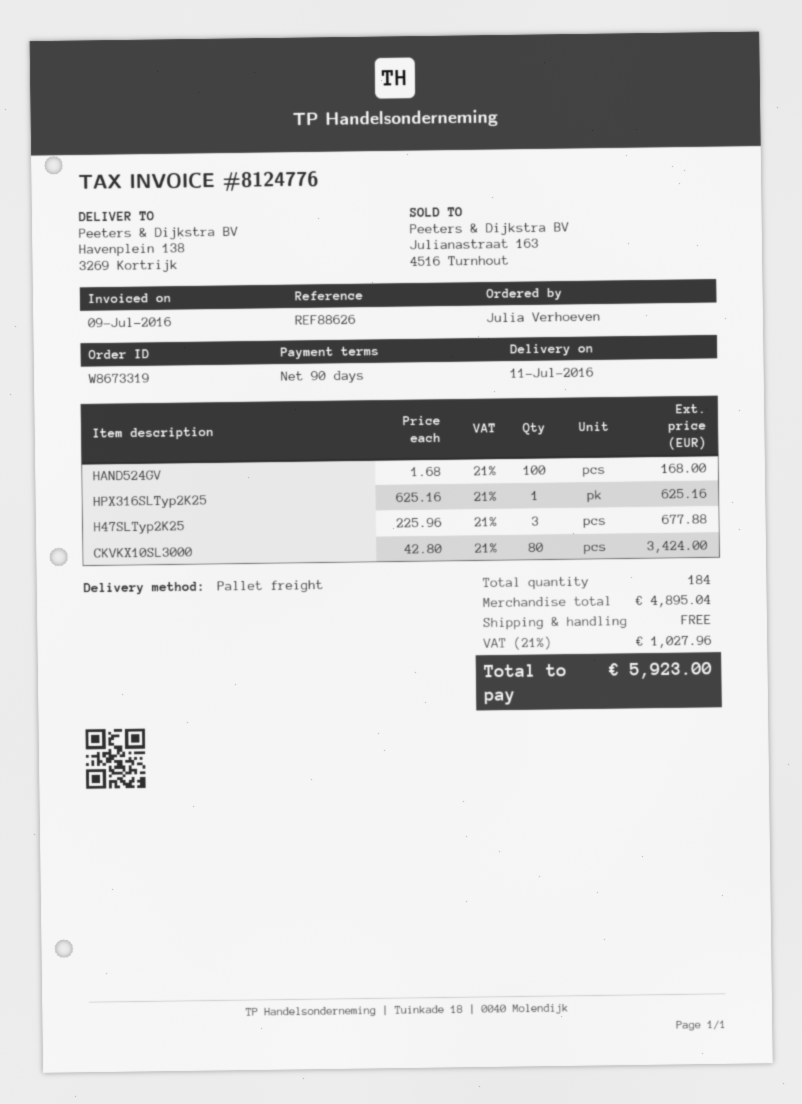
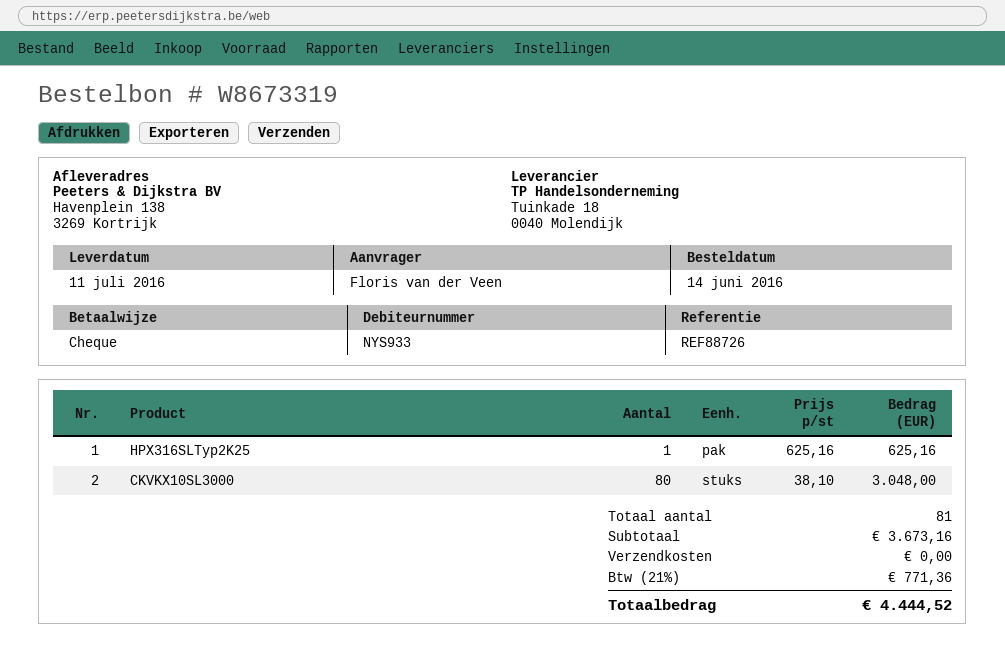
reference: REF88626 -> REF88726
ordered by: Julia Verhoeven -> Floris van der Veen
HAND524GV: 100 x 1.68 = 168.00 -> none
H47SLTyp2K25: 3 x 225.96 = 677.88 -> none
CKVKX10SL3000: 80 x 42.80 = 3424.00 -> 80 x 38.10 = 3048.00
total quantity: 184 -> 81
subtotal: 4895.04 -> 3673.16
tax: 21% = 1027.96 -> 21% = 771.36
total: 5923.00 -> 4444.52

